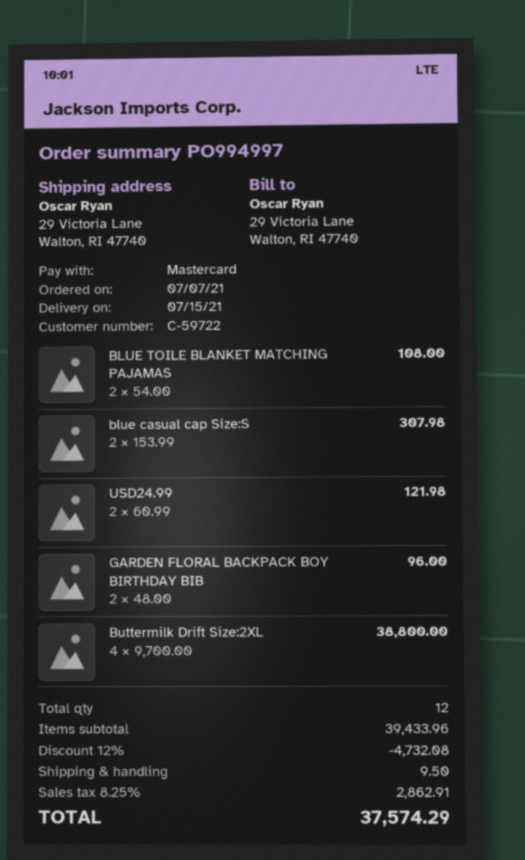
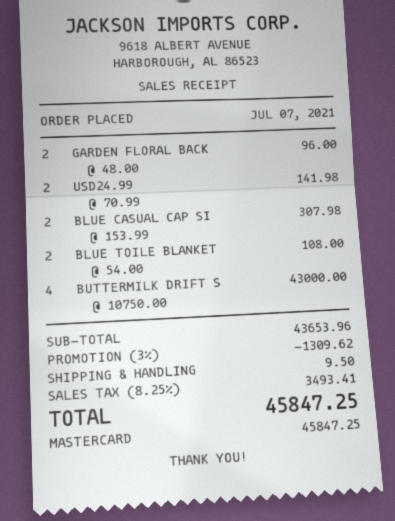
USD24.99: 2 x 60.99 = 121.98 -> 2 x 70.99 = 141.98
Buttermilk Drift Size:2XL: 4 x 9700.00 = 38800.00 -> 4 x 10750.00 = 43000.00
subtotal: 39433.96 -> 43653.96
discount: 12% = 4732.08 -> 3% = 1309.62
tax: 8.25% = 2862.91 -> 8.25% = 3493.41
total: 37574.29 -> 45847.25

